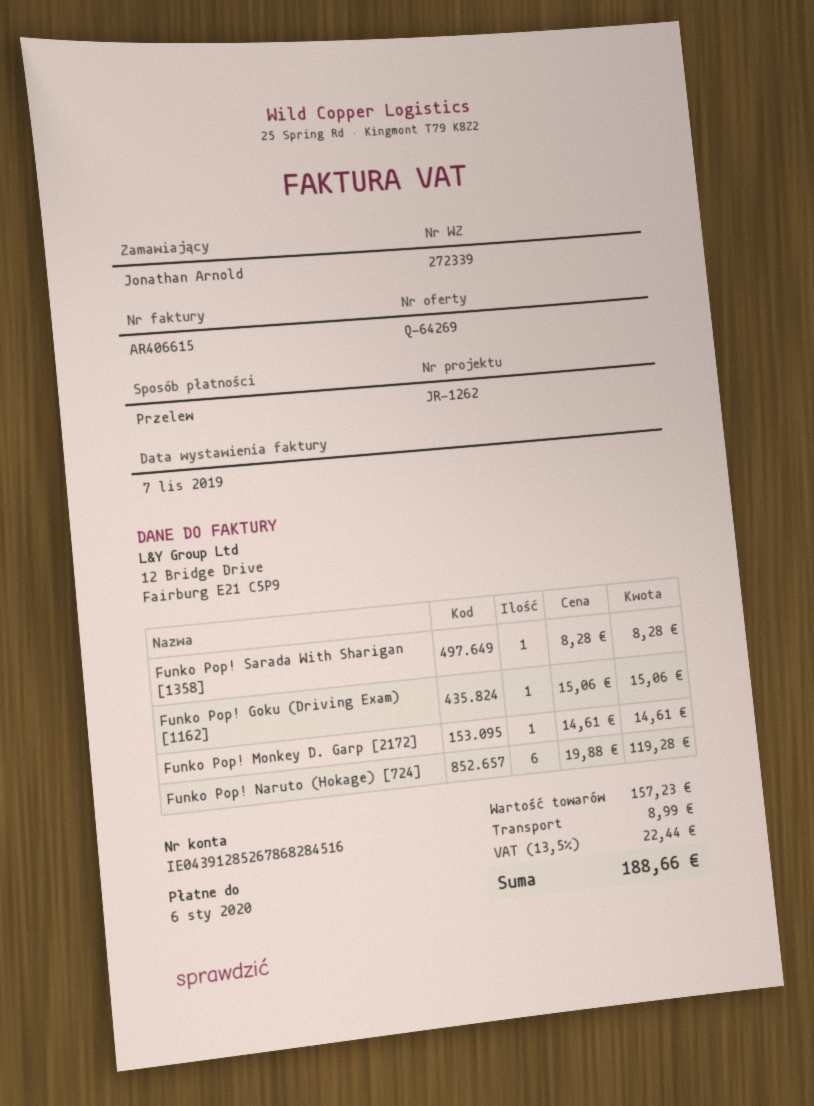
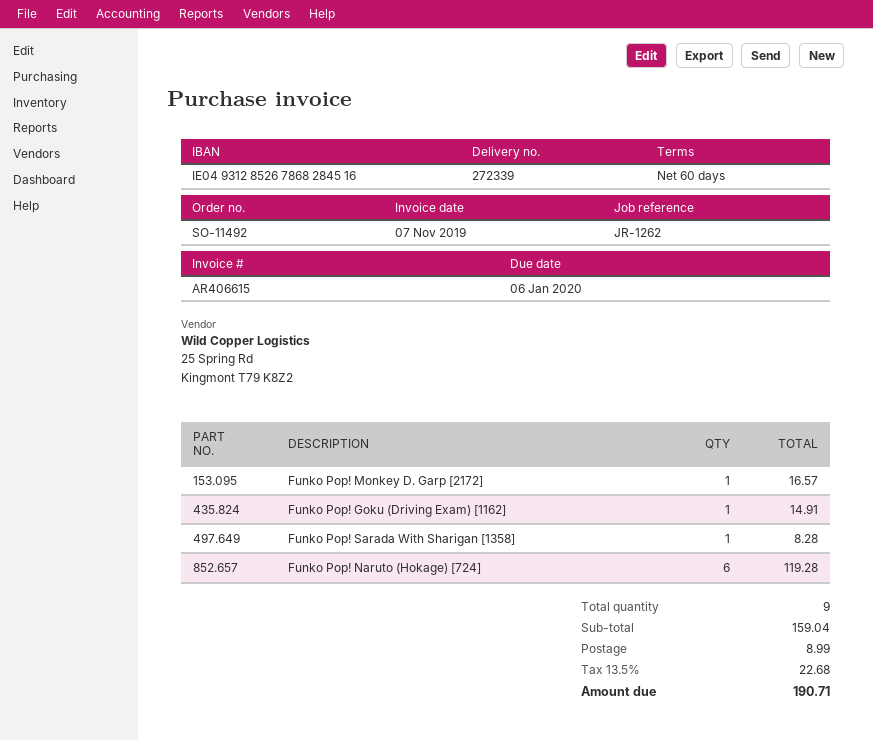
bank account: IE04391285267868284516 -> IE04931285267868284516
Funko Pop! Goku (Driving Exam) [1162]: 1 for 15.06 -> 1 for 14.91
Funko Pop! Monkey D. Garp [2172]: 1 for 14.61 -> 1 for 16.57
subtotal: 157.23 -> 159.04
tax: 13.5% = 22.44 -> 13.5% = 22.68
total: 188.66 -> 190.71

